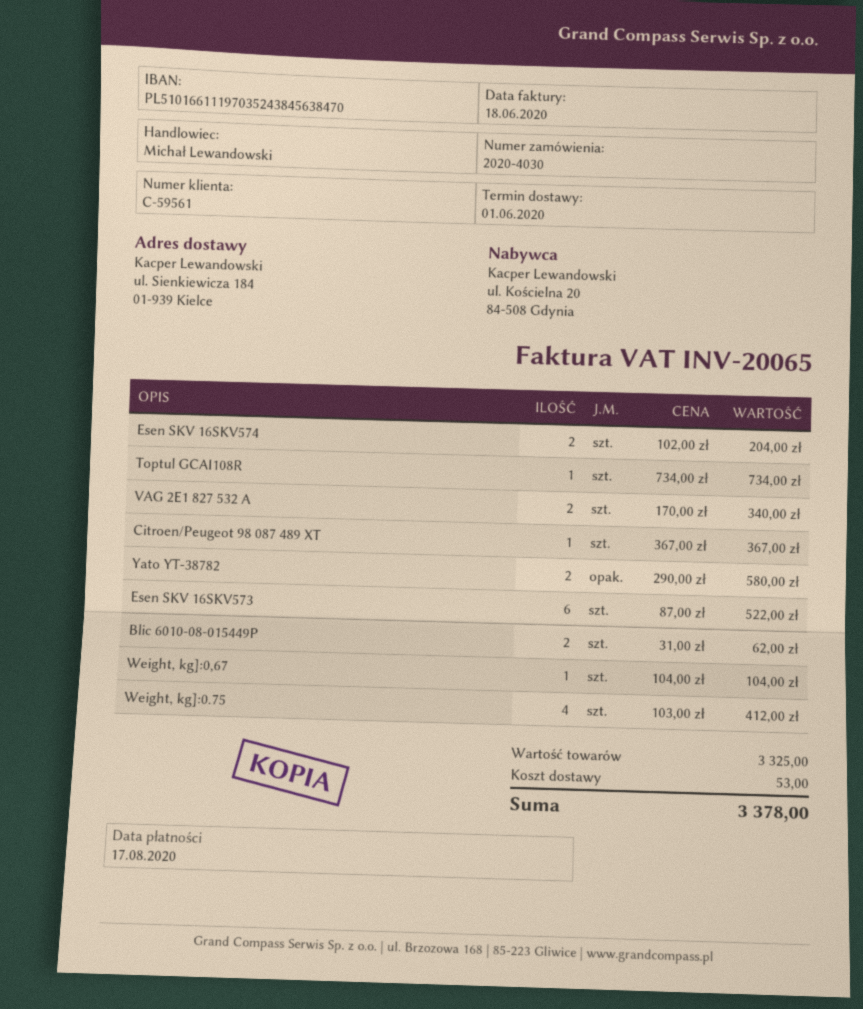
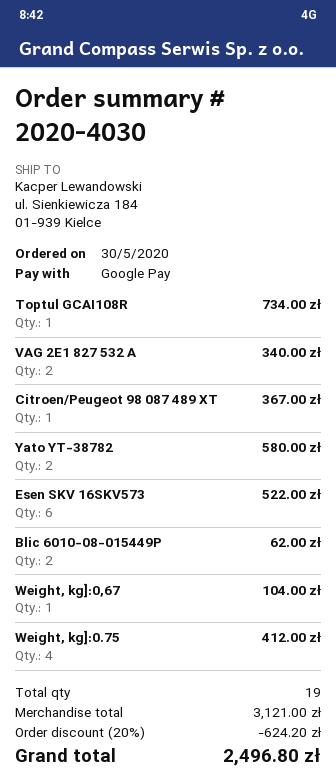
Esen SKV 16SKV574: 2 for 204.00 -> none
subtotal: 3325.00 -> 3121.00
discount: none -> 20% = 624.20
shipping: 53.00 -> none
total: 3378.00 -> 2496.80

